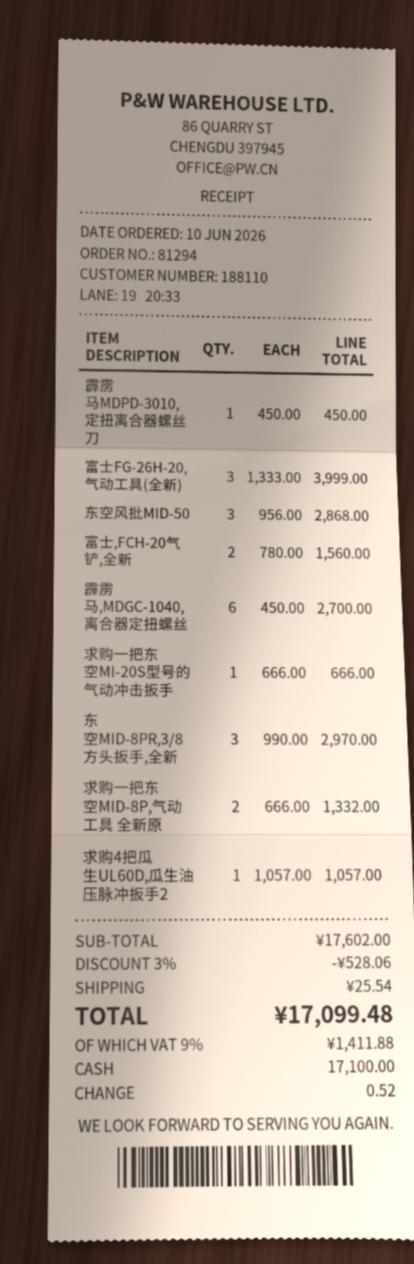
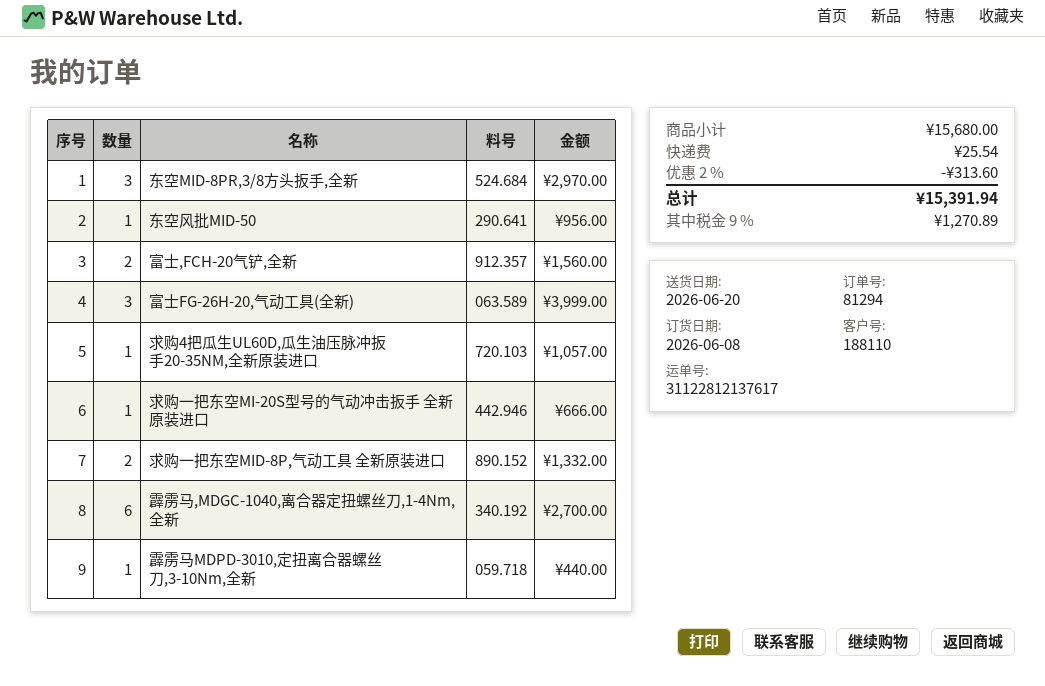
order date: 2026-06-10 -> 2026-06-08
霹雳马MDPD-3010,定扭离合器螺丝刀: 1 for 450.00 -> 1 for 440.00
东空风批MID-50: 3 for 2868.00 -> 1 for 956.00
subtotal: 17602.00 -> 15680.00
discount: 3% = 528.06 -> 2% = 313.60
tax: 9% = 1411.88 -> 9% = 1270.89
total: 17099.48 -> 15391.94

